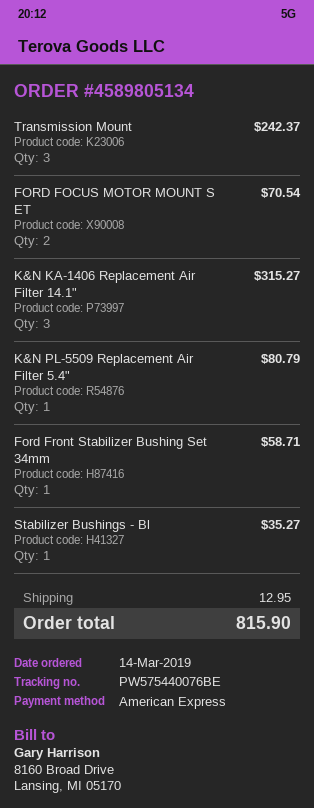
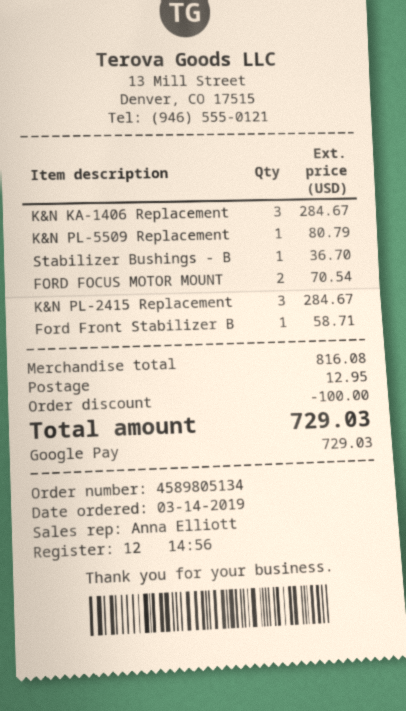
payment method: American Express -> Google Pay
Transmission Mount: 3 for 242.37 -> none
K&N KA-1406 Replacement Air Filter 14.1": 3 for 315.27 -> 3 for 284.67
Stabilizer Bushings - Bl: 1 for 35.27 -> 1 for 36.70
K&N PL-2415 Replacement: none -> 3 for 284.67
discount: none -> 100.00
total: 815.90 -> 729.03

